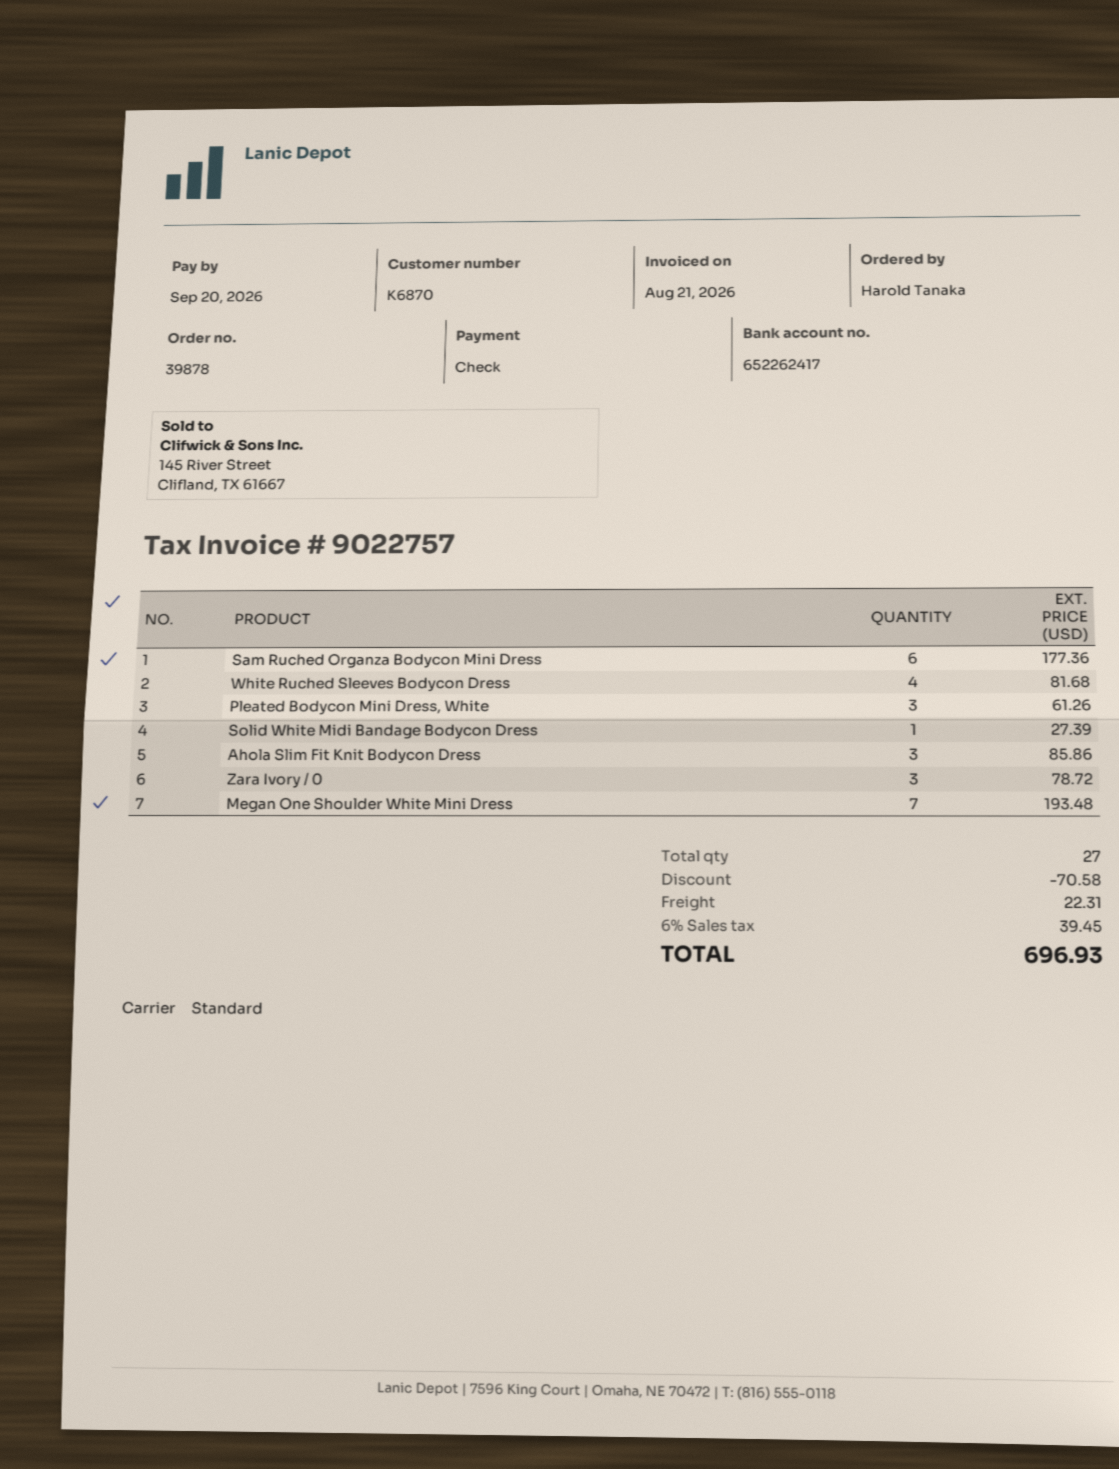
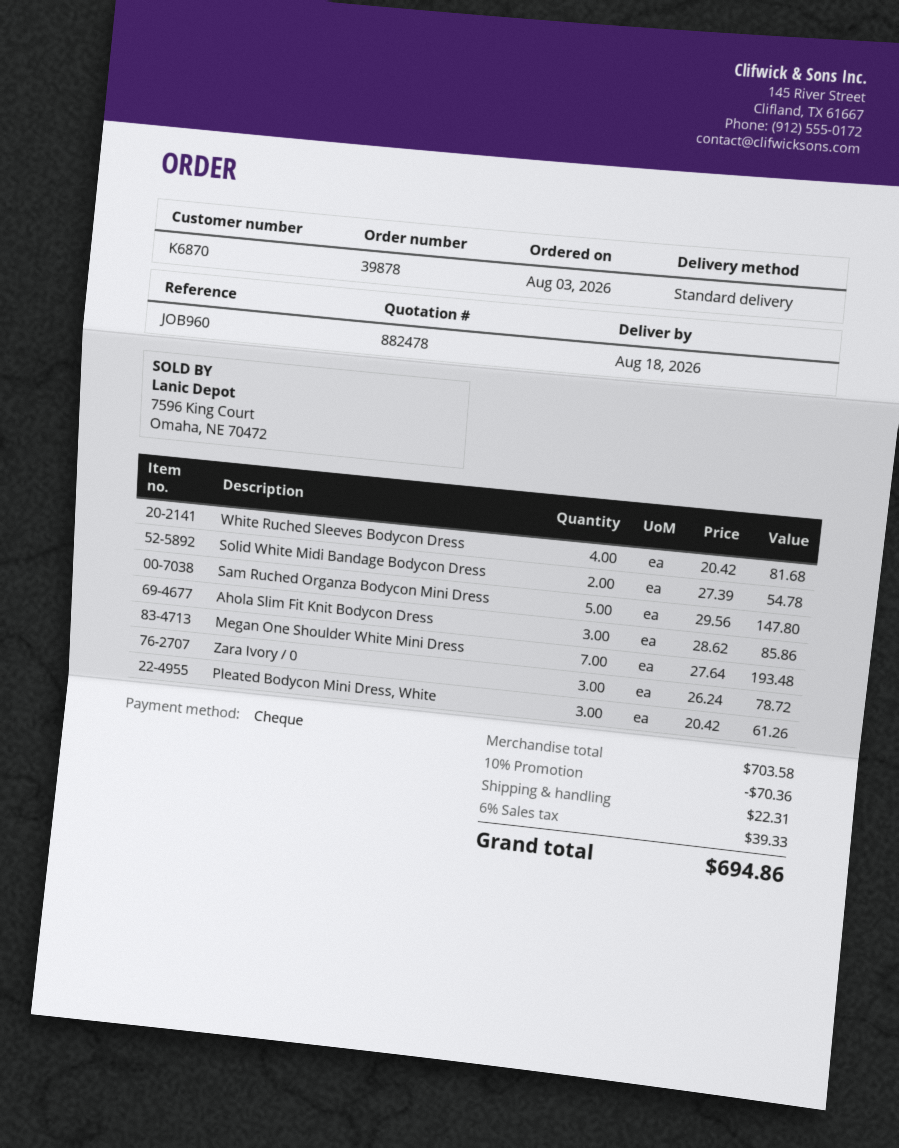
Sam Ruched Organza Bodycon Mini Dress: 6 for 177.36 -> 5 for 147.80
Solid White Midi Bandage Bodycon Dress: 1 for 27.39 -> 2 for 54.78
discount: 70.58 -> 70.36
tax: 6% = 39.45 -> 6% = 39.33
total: 696.93 -> 694.86

